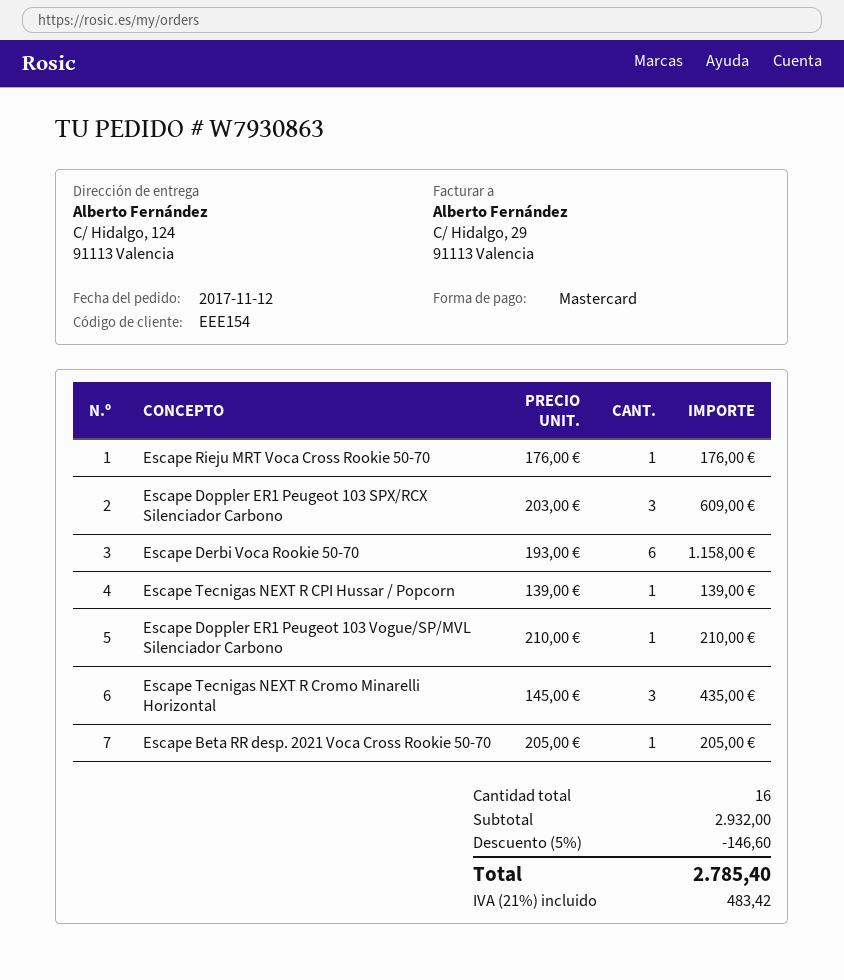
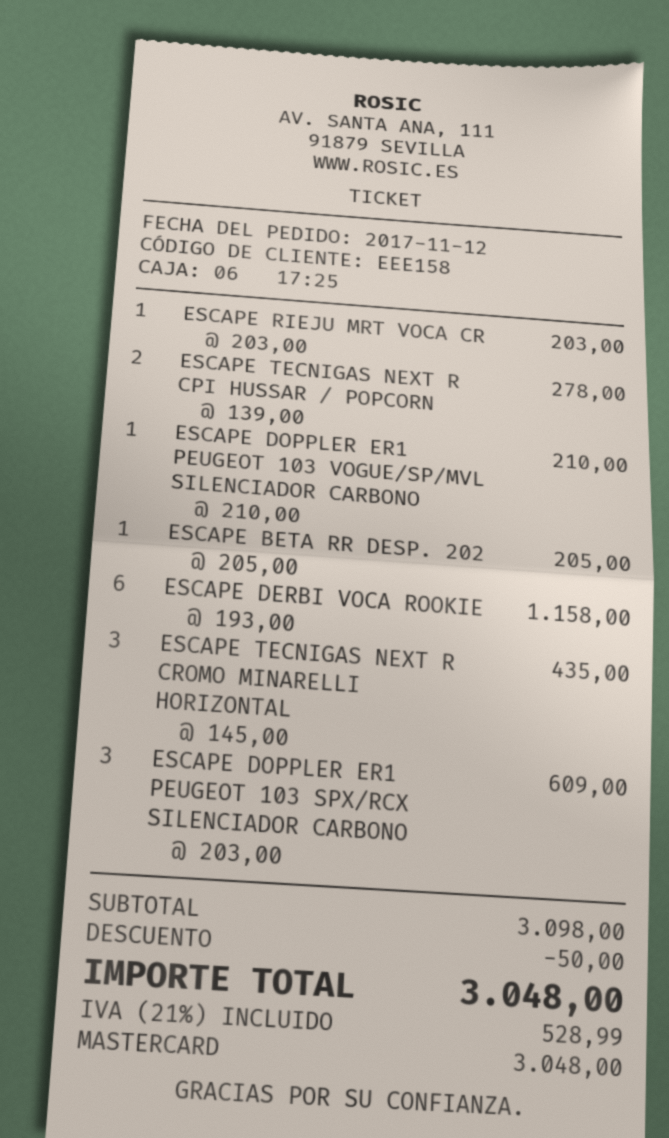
customer number: EEE154 -> EEE158
Escape Rieju MRT Voca Cross Rookie 50-70: 1 x 176.00 = 176.00 -> 1 x 203.00 = 203.00
Escape Tecnigas NEXT R CPI Hussar / Popcorn: 1 x 139.00 = 139.00 -> 2 x 139.00 = 278.00
subtotal: 2932.00 -> 3098.00
discount: 146.60 -> 50.00
tax: 21% = 483.42 -> 21% = 528.99
total: 2785.40 -> 3048.00

